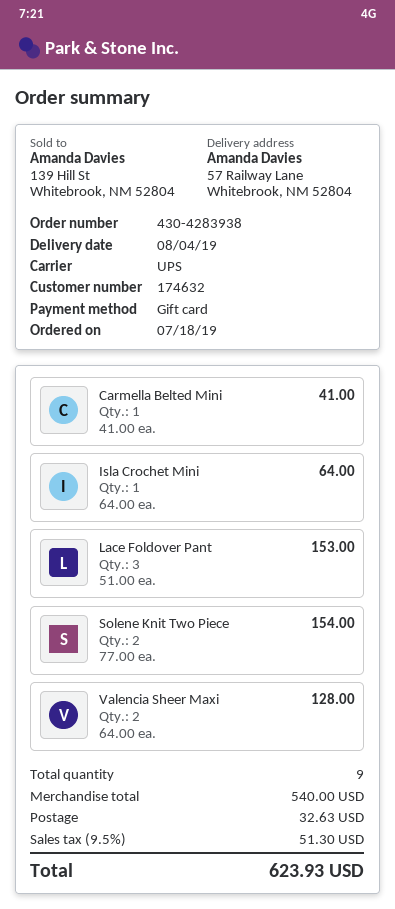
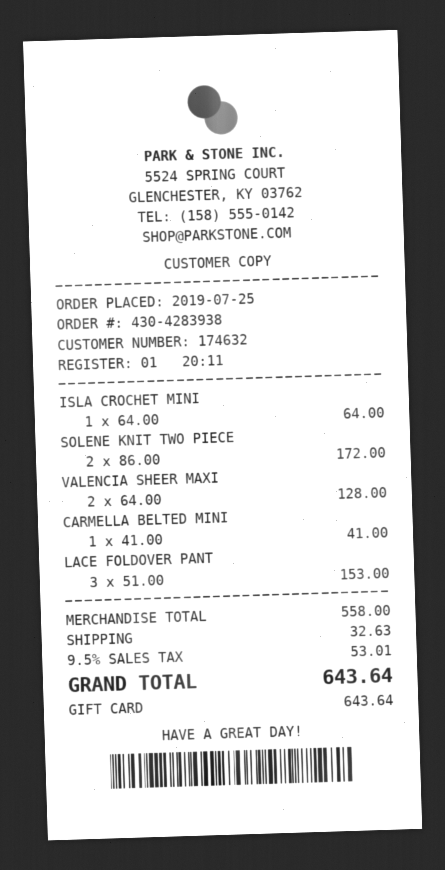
order date: 2019-07-18 -> 2019-07-25
Solene Knit Two Piece: 2 x 77.00 = 154.00 -> 2 x 86.00 = 172.00
subtotal: 540.00 -> 558.00
tax: 9.5% = 51.30 -> 9.5% = 53.01
total: 623.93 -> 643.64

